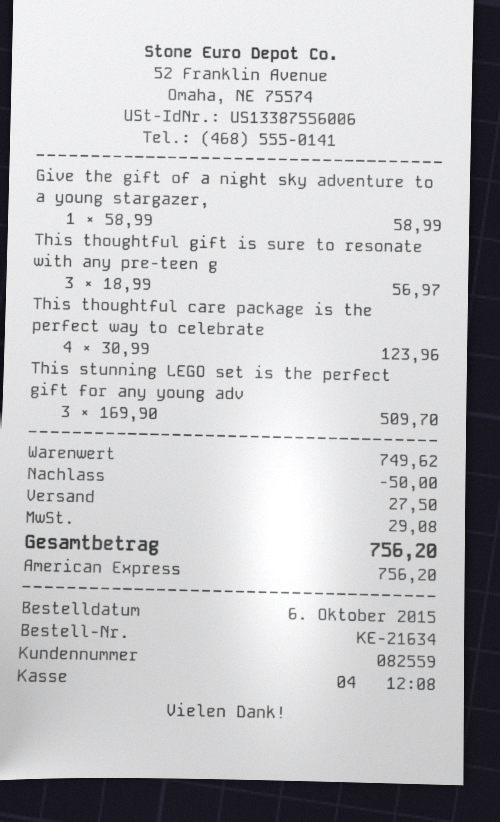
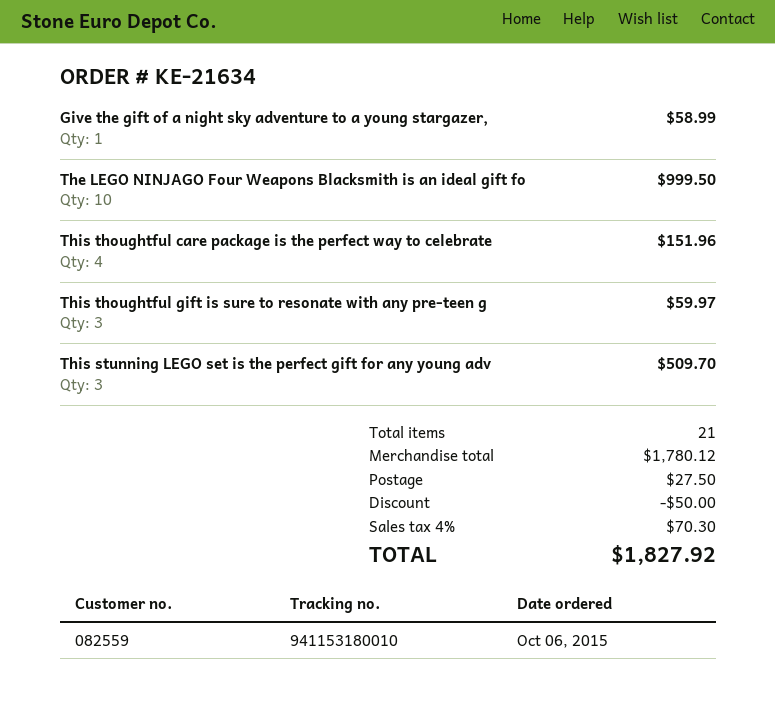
This thoughtful gift is sure to resonate with any pre-teen g: 3 for 56.97 -> 3 for 59.97
This thoughtful care package is the perfect way to celebrate: 4 for 123.96 -> 4 for 151.96
The LEGO NINJAGO Four Weapons Blacksmith is an ideal gift fo: none -> 10 for 999.50
subtotal: 749.62 -> 1780.12
tax: 29.08 -> 70.30
total: 756.20 -> 1827.92

